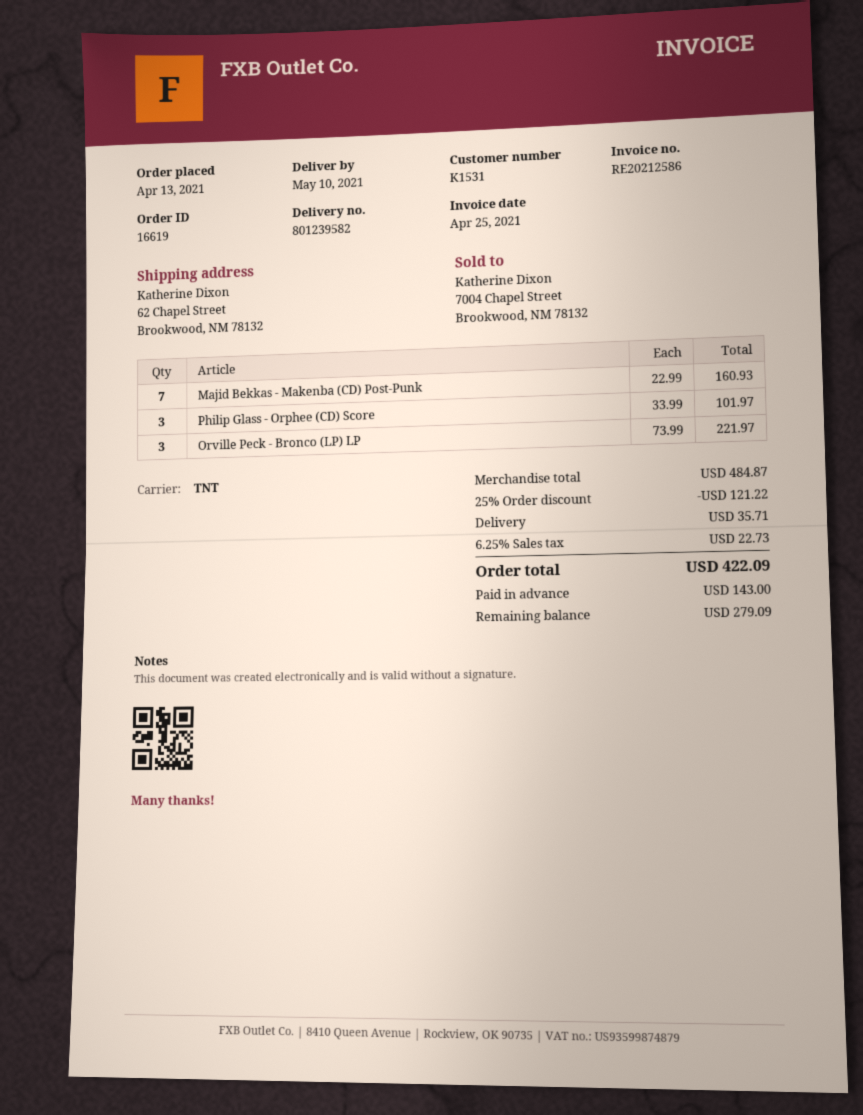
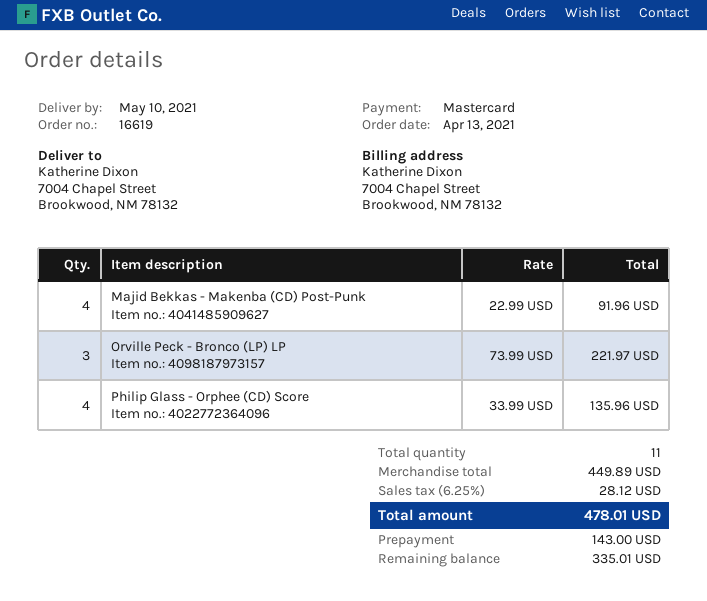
ship to: 62 Chapel Street, Brookwood, NM 78132 -> 7004 Chapel Street, Brookwood, NM 78132
Majid Bekkas - Makenba (CD) Post-Punk: 7 x 22.99 = 160.93 -> 4 x 22.99 = 91.96
Philip Glass - Orphee (CD) Score: 3 x 33.99 = 101.97 -> 4 x 33.99 = 135.96
subtotal: 484.87 -> 449.89
discount: 25% = 121.22 -> none
shipping: 35.71 -> none
tax: 6.25% = 22.73 -> 6.25% = 28.12
total: 422.09 -> 478.01
balance: 279.09 -> 335.01

